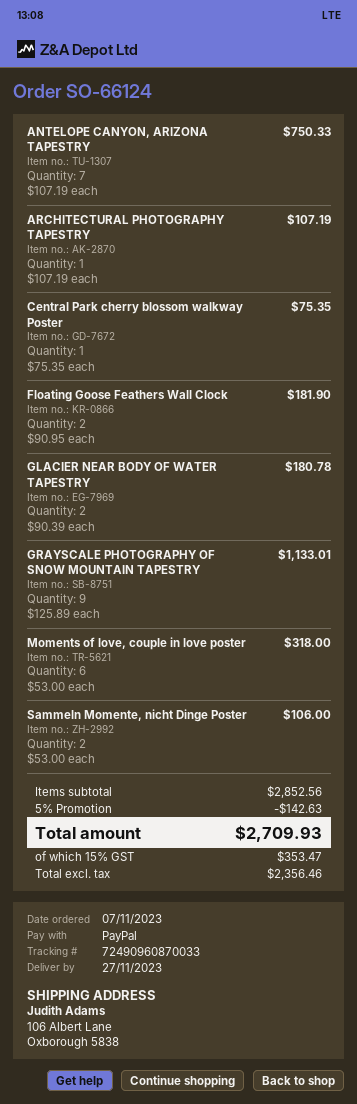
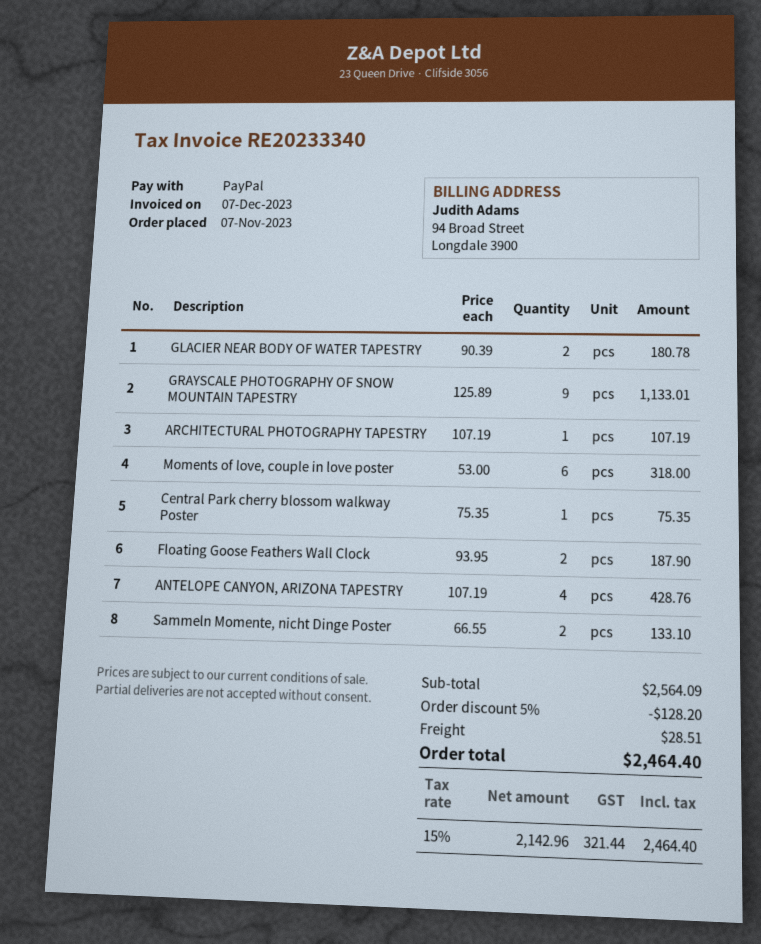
ANTELOPE CANYON, ARIZONA TAPESTRY: 7 x 107.19 = 750.33 -> 4 x 107.19 = 428.76
Floating Goose Feathers Wall Clock: 2 x 90.95 = 181.90 -> 2 x 93.95 = 187.90
Sammeln Momente, nicht Dinge Poster: 2 x 53.00 = 106.00 -> 2 x 66.55 = 133.10
subtotal: 2852.56 -> 2564.09
discount: 5% = 142.63 -> 5% = 128.20
shipping: none -> 28.51
net: 2356.46 -> 2142.96
tax: 15% = 353.47 -> 15% = 321.44
total: 2709.93 -> 2464.40

